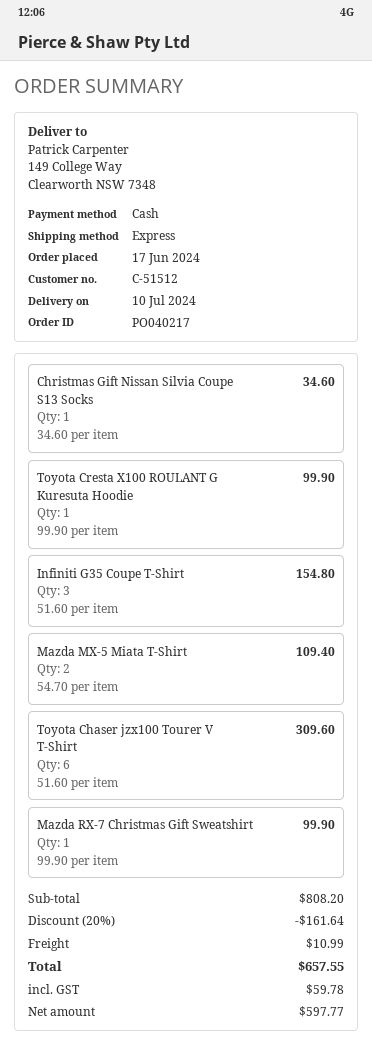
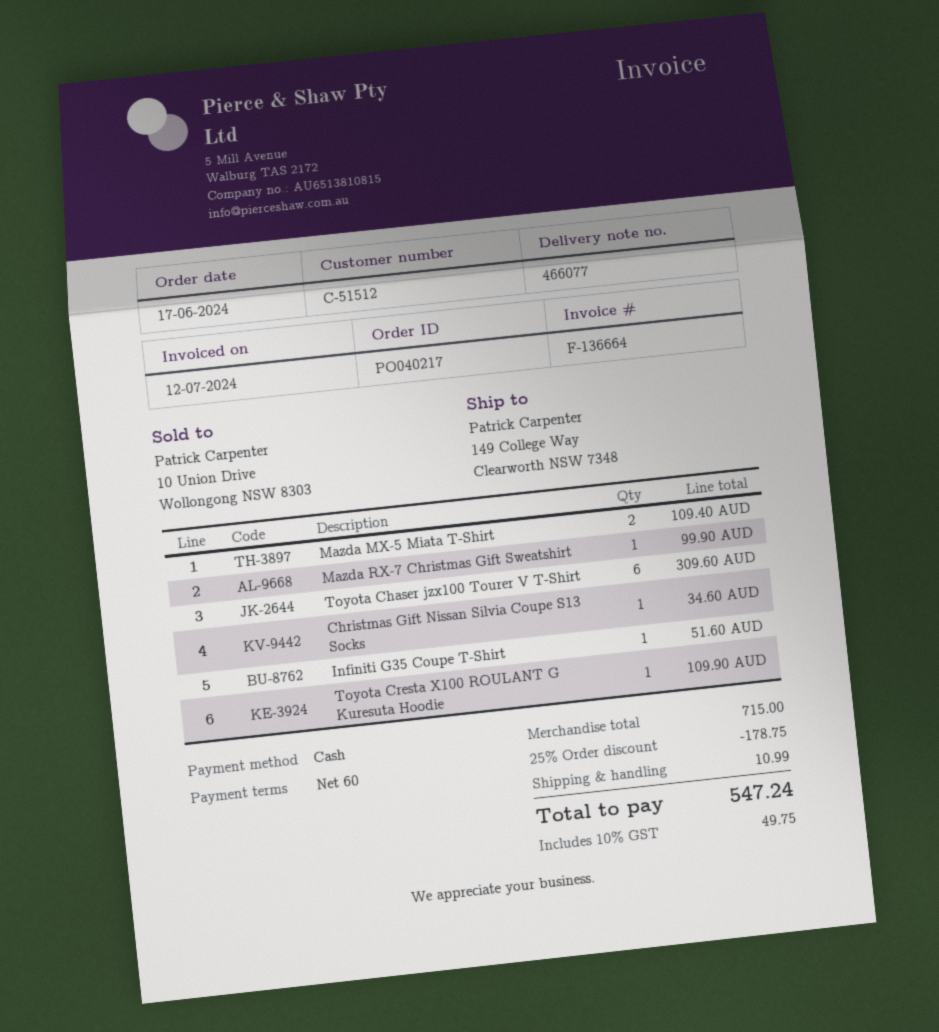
Toyota Cresta X100 ROULANT G Kuresuta Hoodie: 1 for 99.90 -> 1 for 109.90
Infiniti G35 Coupe T-Shirt: 3 for 154.80 -> 1 for 51.60
subtotal: 808.20 -> 715.00
discount: 20% = 161.64 -> 25% = 178.75
tax: 59.78 -> 49.75
total: 657.55 -> 547.24

